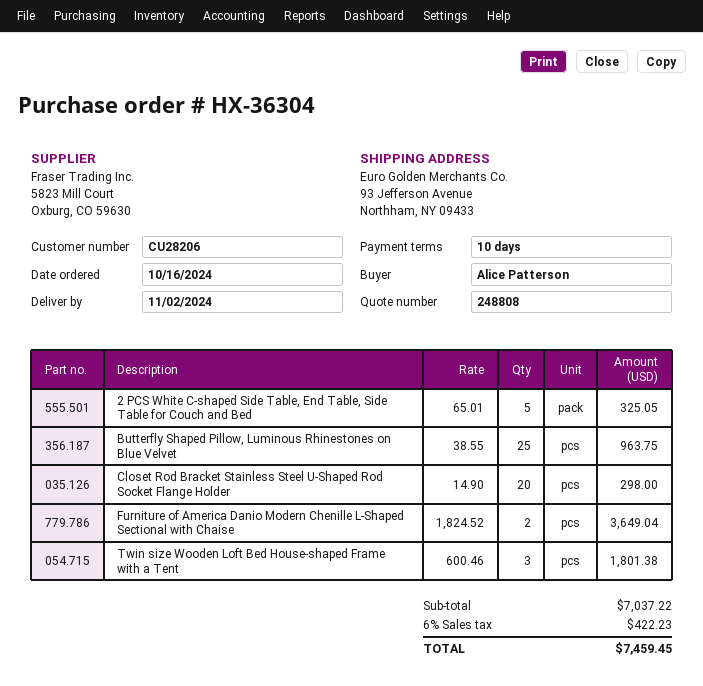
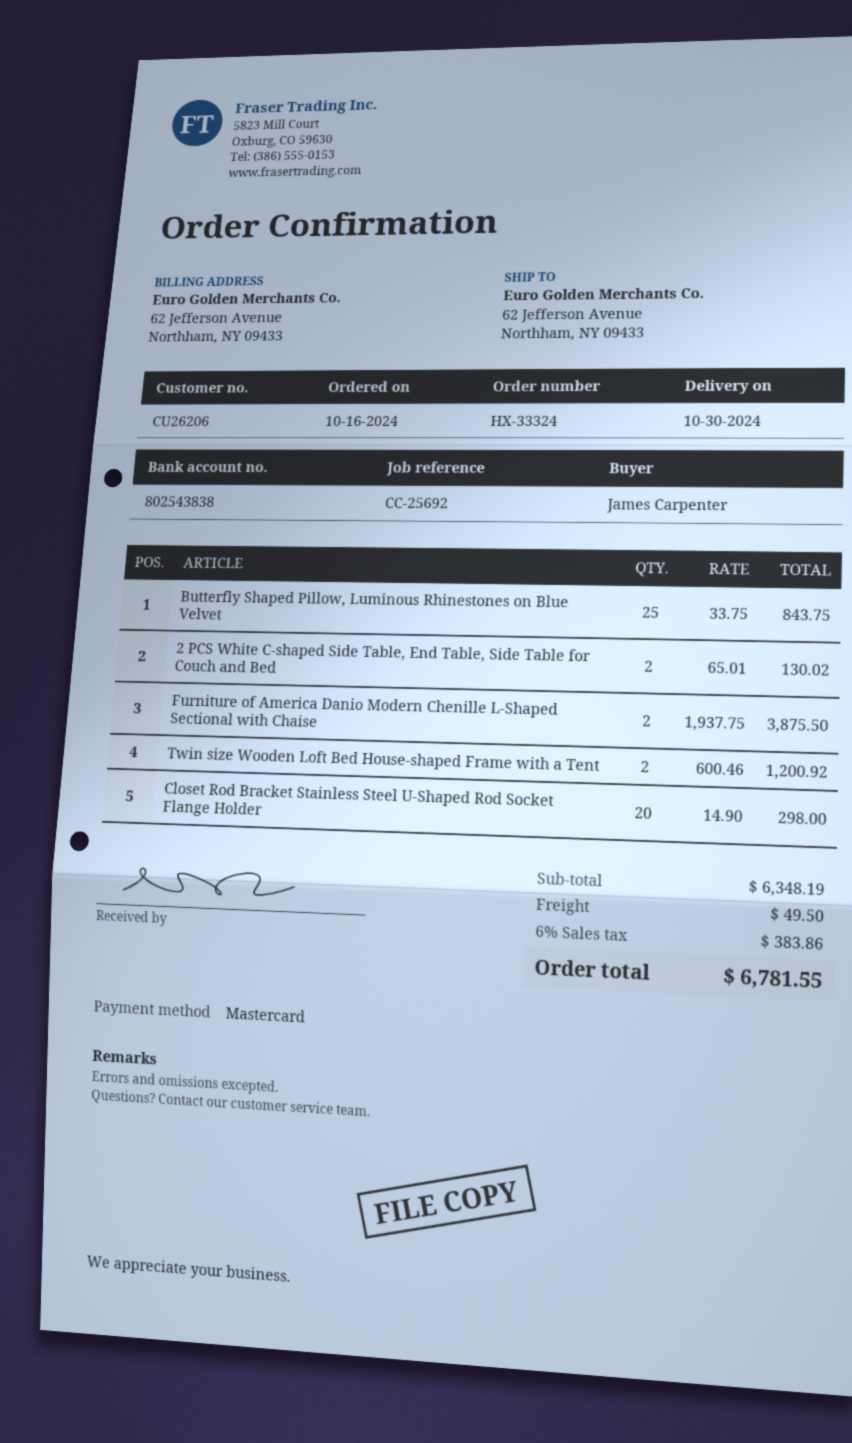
order number: HX-36304 -> HX-33324
delivery date: 2024-11-02 -> 2024-10-30
customer number: CU28206 -> CU26206
ordered by: Alice Patterson -> James Carpenter
ship to: 93 Jefferson Avenue, Northham, NY 09433 -> 62 Jefferson Avenue, Northham, NY 09433
2 PCS White C-shaped Side Table, End Table, Side Table for Couch and Bed: 5 x 65.01 = 325.05 -> 2 x 65.01 = 130.02
Butterfly Shaped Pillow, Luminous Rhinestones on Blue Velvet: 25 x 38.55 = 963.75 -> 25 x 33.75 = 843.75
Furniture of America Danio Modern Chenille L-Shaped Sectional with Chaise: 2 x 1824.52 = 3649.04 -> 2 x 1937.75 = 3875.50
Twin size Wooden Loft Bed House-shaped Frame with a Tent: 3 x 600.46 = 1801.38 -> 2 x 600.46 = 1200.92
subtotal: 7037.22 -> 6348.19
shipping: none -> 49.50
tax: 6% = 422.23 -> 6% = 383.86
total: 7459.45 -> 6781.55

